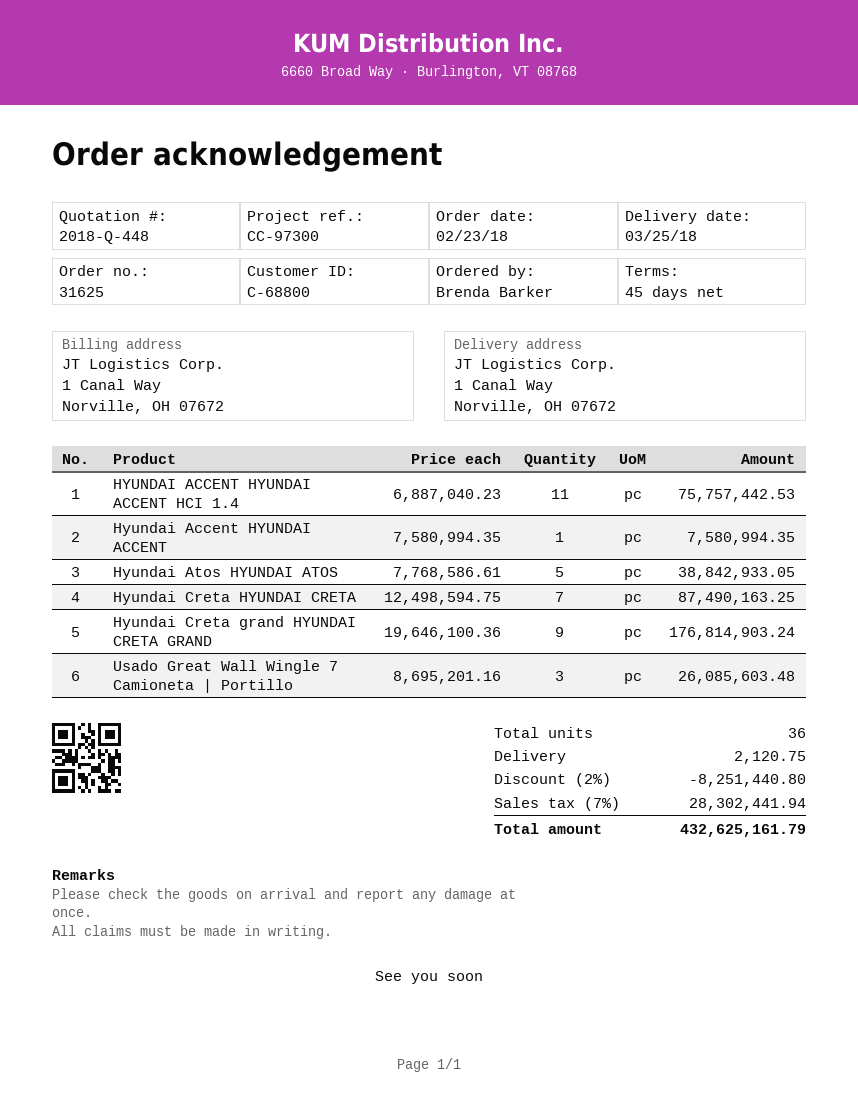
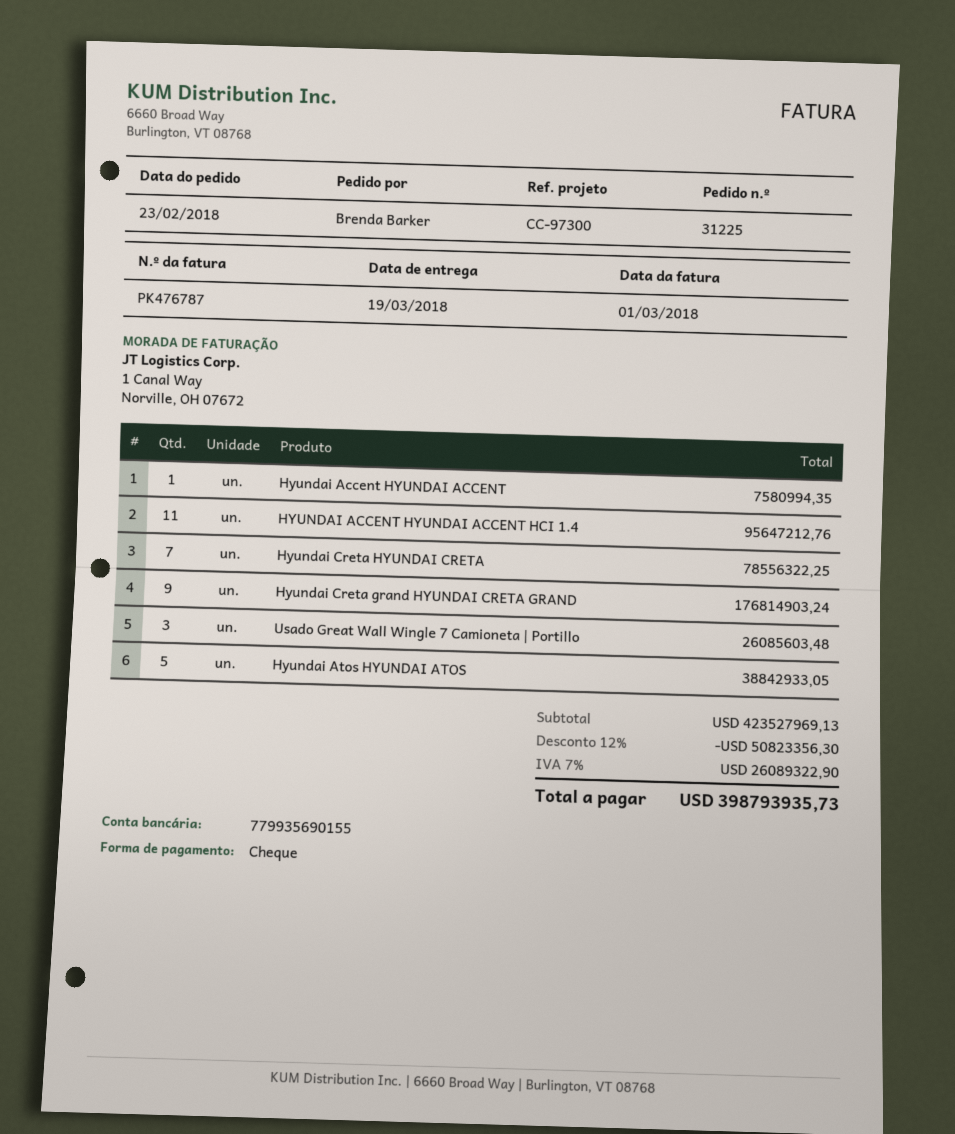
order number: 31625 -> 31225
delivery date: 2018-03-25 -> 2018-03-19
HYUNDAI ACCENT HYUNDAI ACCENT HCI 1.4: 11 for 75757442.53 -> 11 for 95647212.76
Hyundai Creta HYUNDAI CRETA: 7 for 87490163.25 -> 7 for 78556322.25
discount: 2% = 8251440.80 -> 12% = 50823356.30
shipping: 2120.75 -> none
tax: 7% = 28302441.94 -> 7% = 26089322.90
total: 432625161.79 -> 398793935.73

